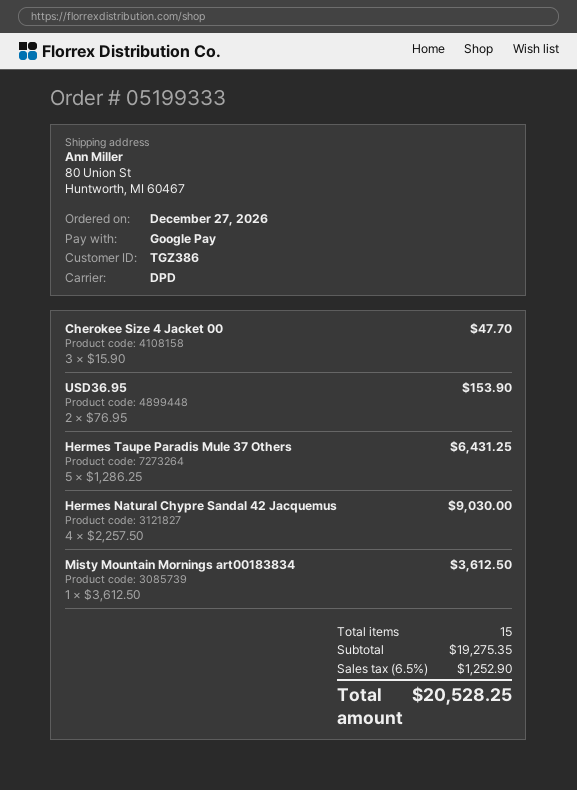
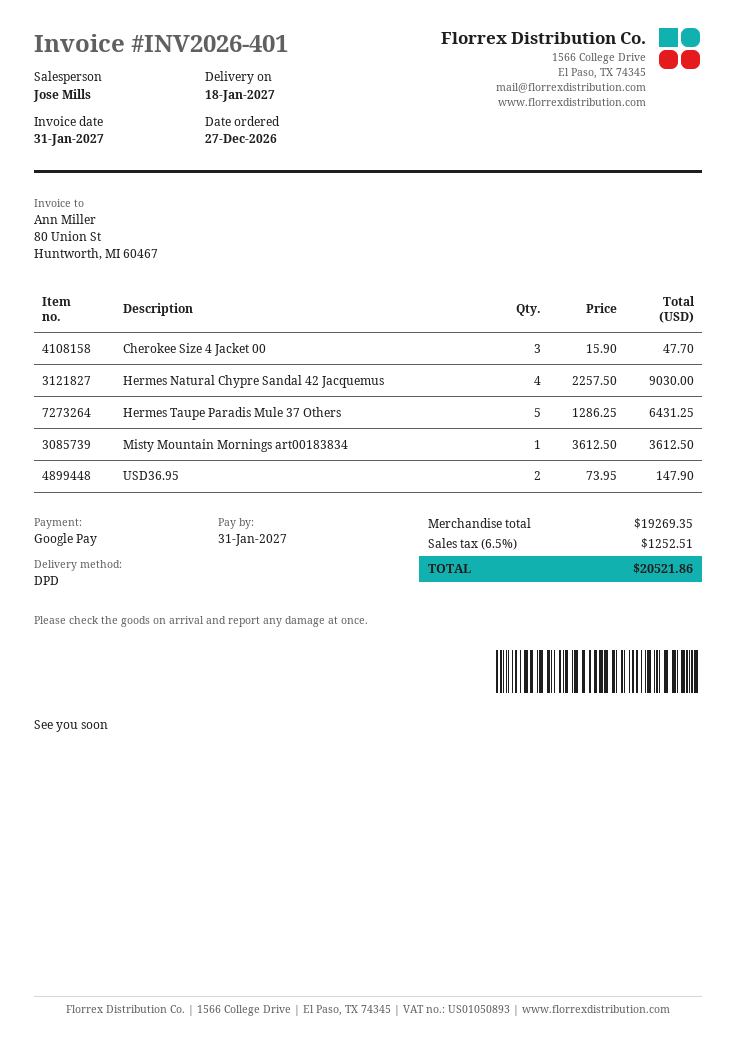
USD36.95: 2 x 76.95 = 153.90 -> 2 x 73.95 = 147.90
subtotal: 19275.35 -> 19269.35
tax: 6.5% = 1252.90 -> 6.5% = 1252.51
total: 20528.25 -> 20521.86

